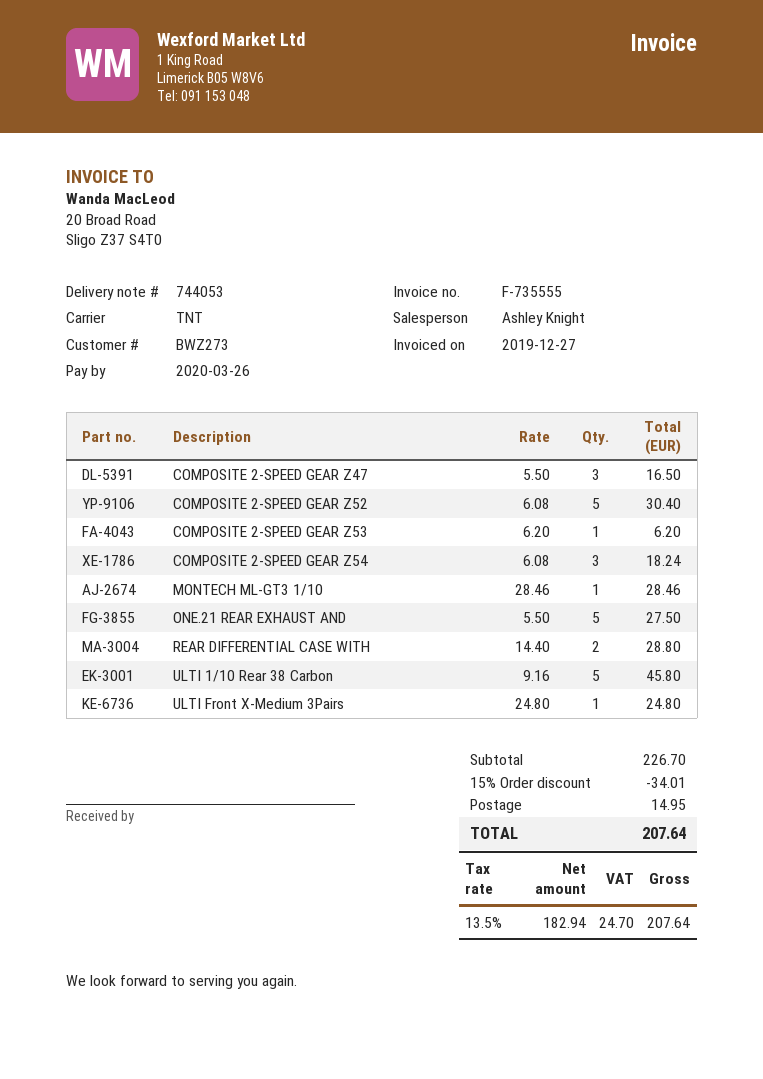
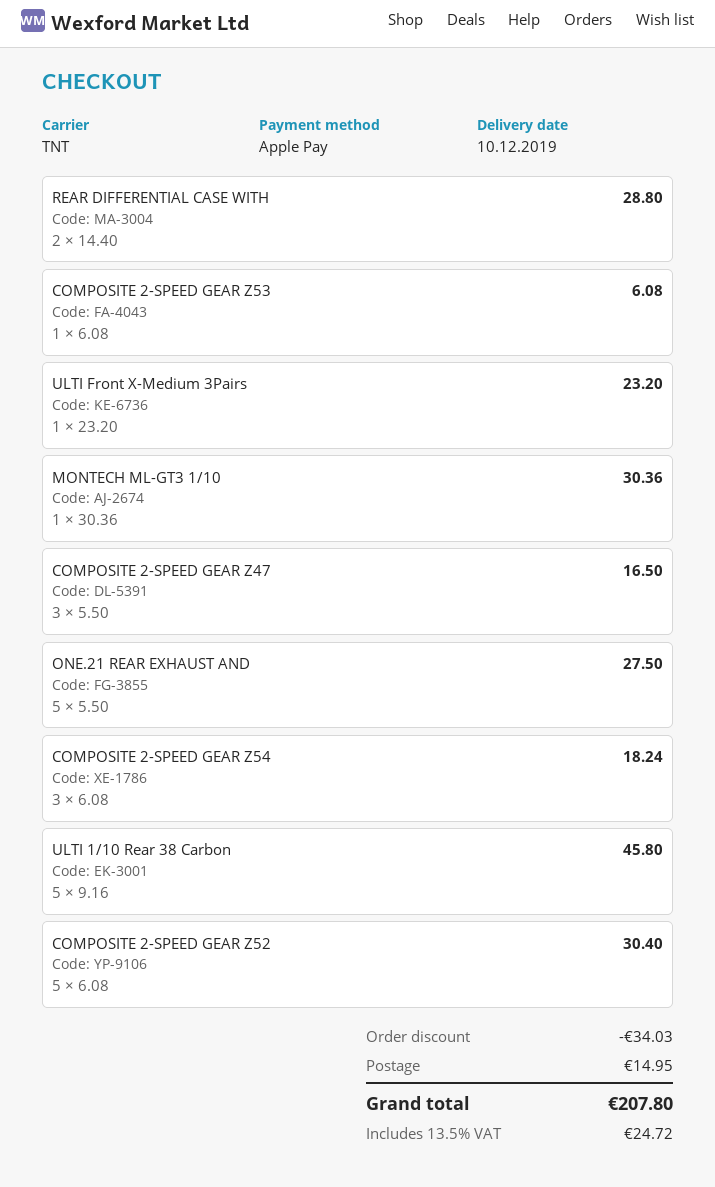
COMPOSITE 2-SPEED GEAR Z53: 1 x 6.20 = 6.20 -> 1 x 6.08 = 6.08
MONTECH ML-GT3 1/10: 1 x 28.46 = 28.46 -> 1 x 30.36 = 30.36
ULTI Front X-Medium 3Pairs: 1 x 24.80 = 24.80 -> 1 x 23.20 = 23.20
discount: 34.01 -> 34.03
tax: 13.5% = 24.70 -> 13.5% = 24.72
total: 207.64 -> 207.80

